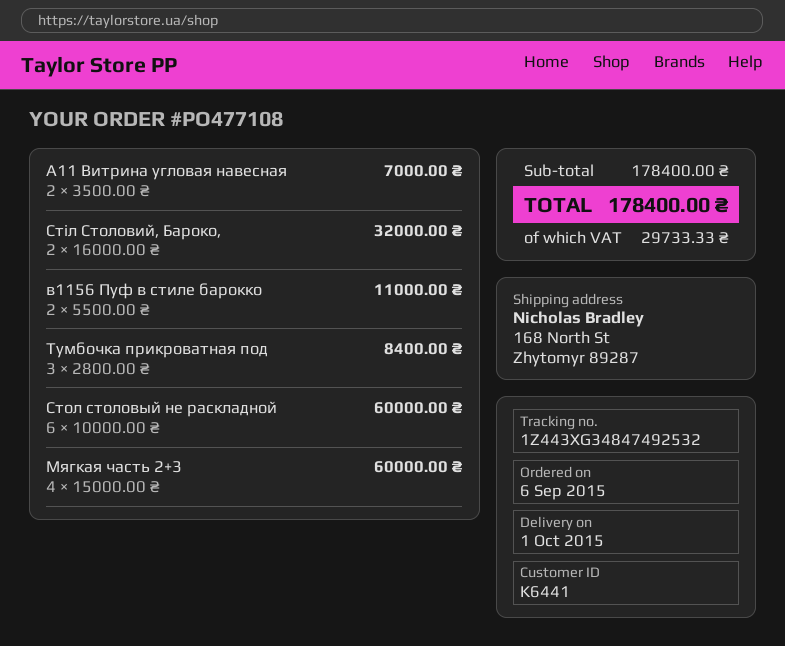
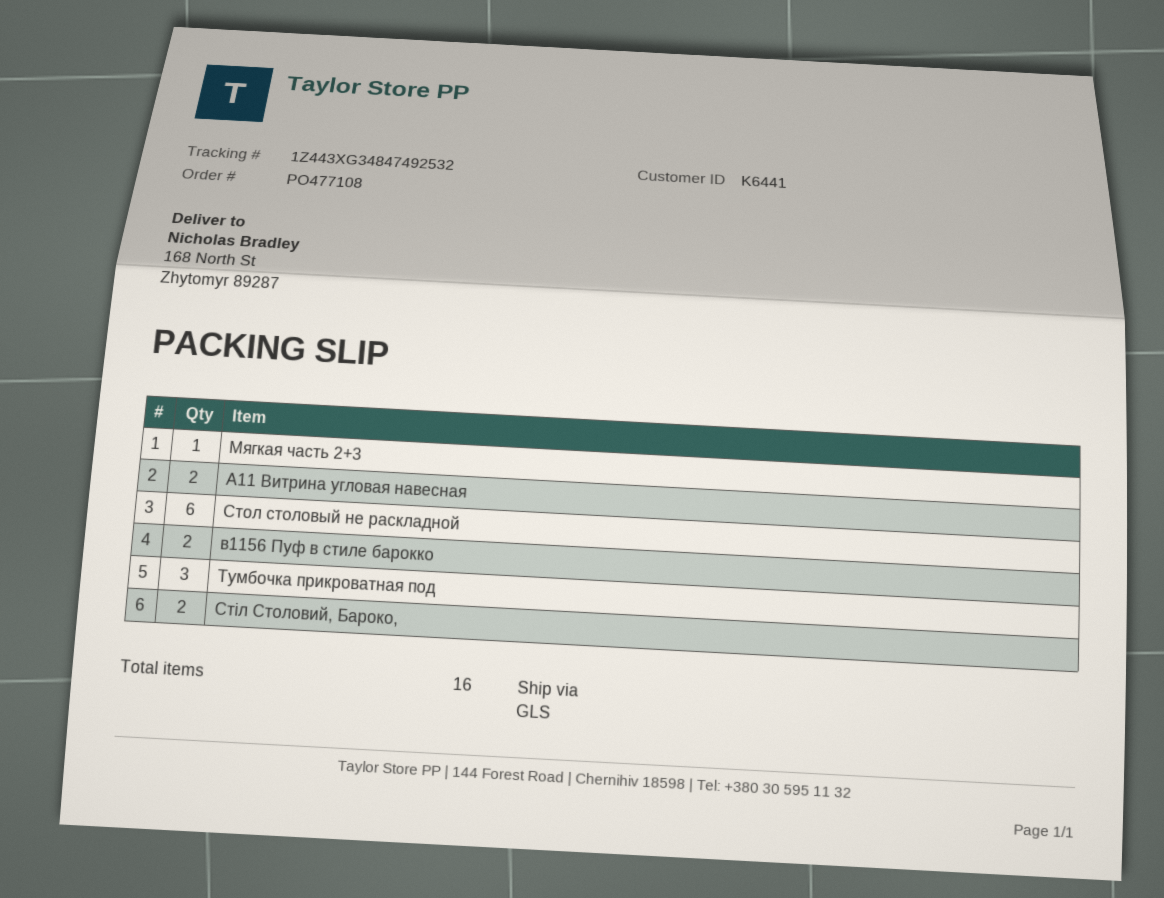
Мягкая часть 2+3: 4 -> 1

